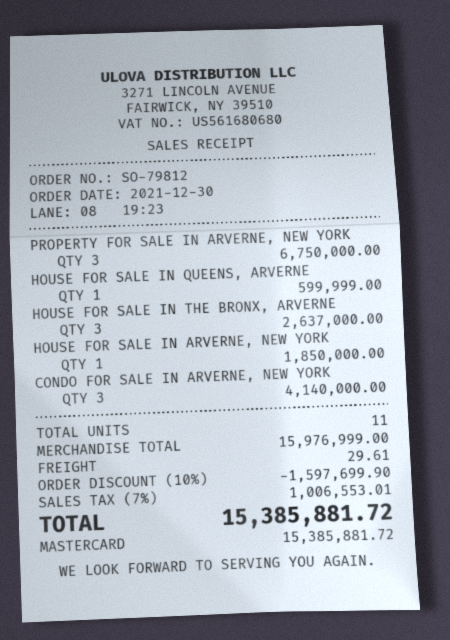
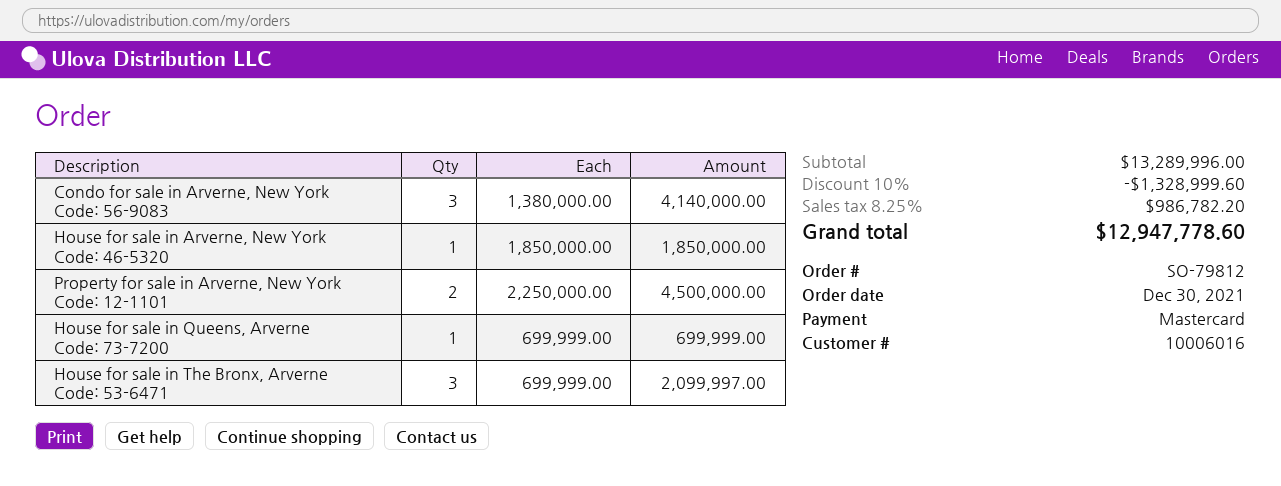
PROPERTY FOR SALE IN ARVERNE, NEW YORK: 3 for 6750000.00 -> 2 for 4500000.00
HOUSE FOR SALE IN QUEENS, ARVERNE: 1 for 599999.00 -> 1 for 699999.00
HOUSE FOR SALE IN THE BRONX, ARVERNE: 3 for 2637000.00 -> 3 for 2099997.00
subtotal: 15976999.00 -> 13289996.00
discount: 10% = 1597699.90 -> 10% = 1328999.60
shipping: 29.61 -> none
tax: 7% = 1006553.01 -> 8.25% = 986782.20
total: 15385881.72 -> 12947778.60

